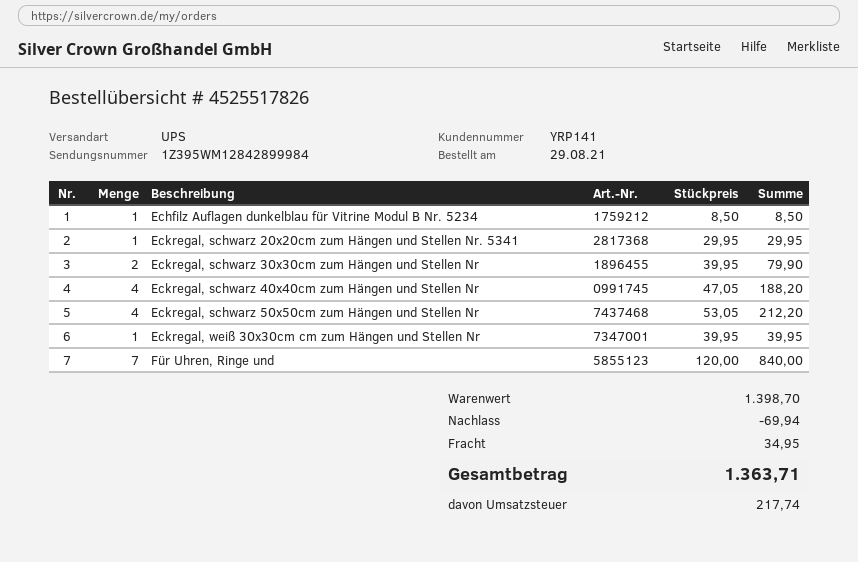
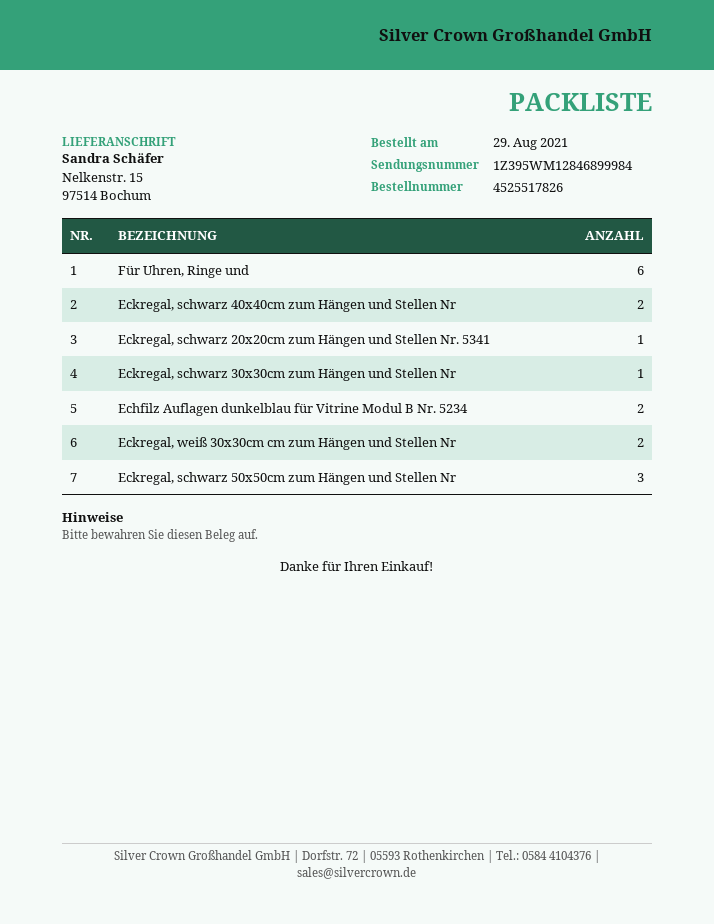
tracking number: 1Z395WM12842899984 -> 1Z395WM12846899984
Echfilz Auflagen dunkelblau für Vitrine Modul B Nr. 5234: 1 -> 2
Eckregal, schwarz 30x30cm zum Hängen und Stellen Nr: 2 -> 1
Eckregal, schwarz 40x40cm zum Hängen und Stellen Nr: 4 -> 2
Eckregal, schwarz 50x50cm zum Hängen und Stellen Nr: 4 -> 3
Eckregal, weiß 30x30cm cm zum Hängen und Stellen Nr: 1 -> 2
Für Uhren, Ringe und: 7 -> 6

